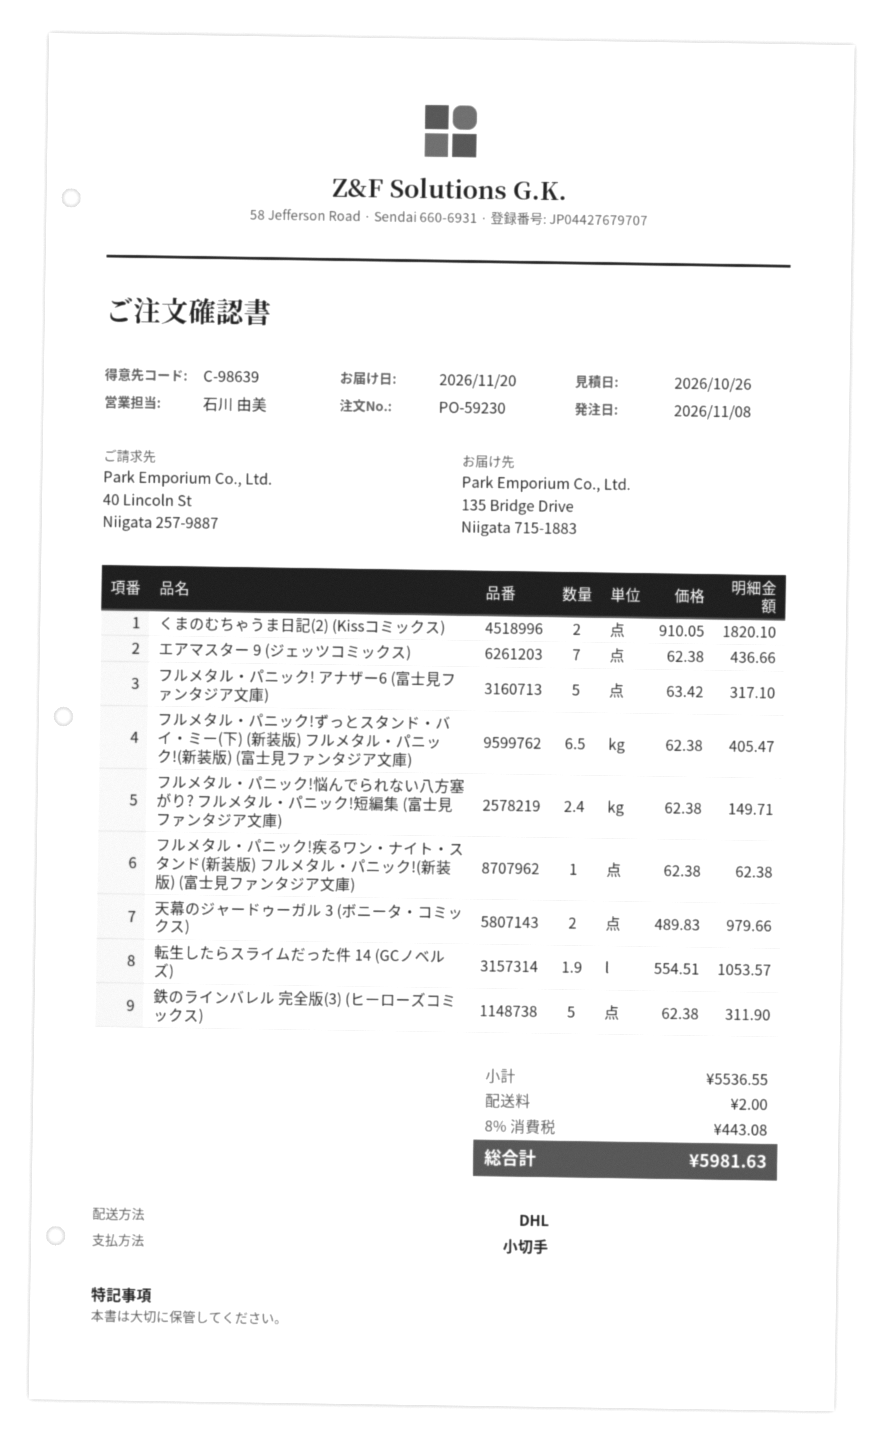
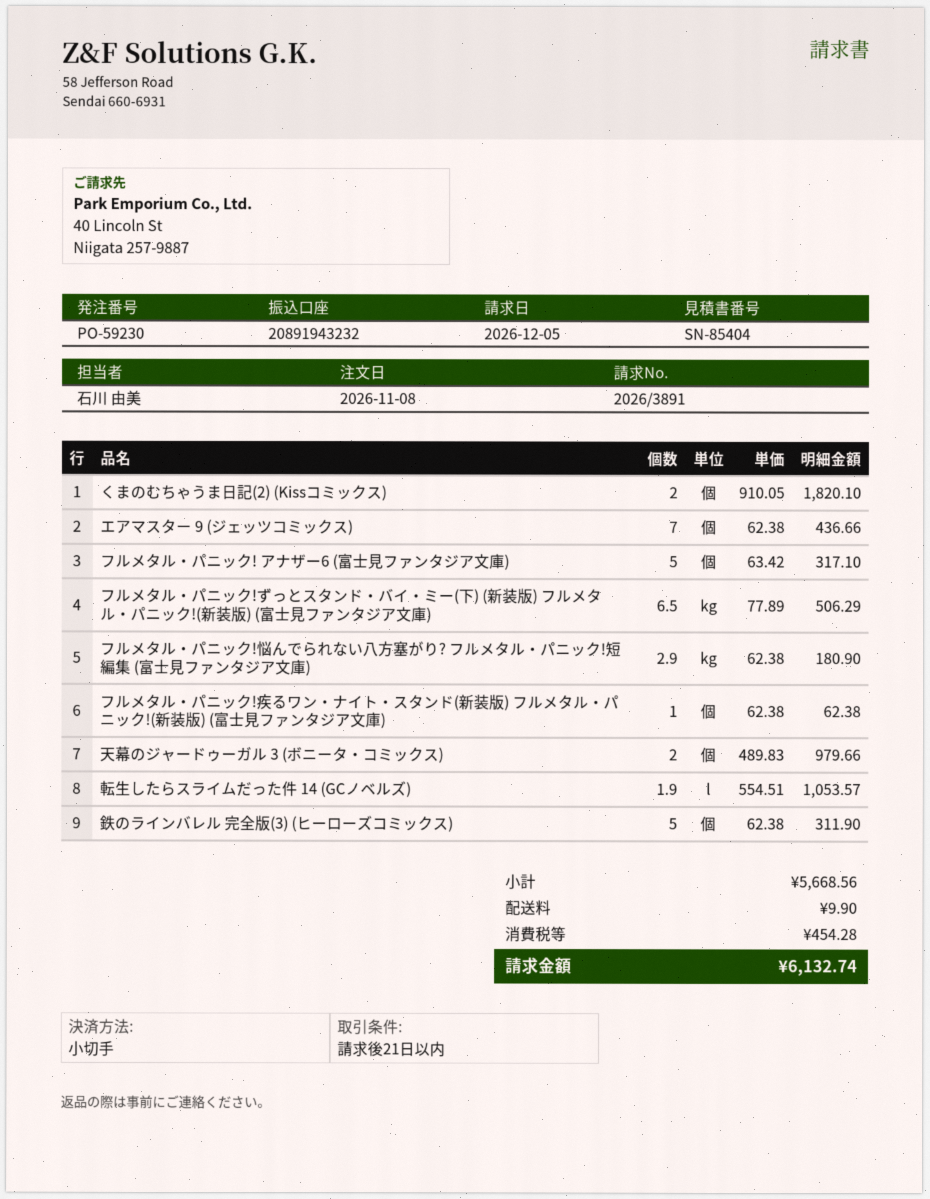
フルメタル・パニック!ずっとスタンド・バイ・ミー(下) (新装版) フルメタル・パニック!(新装版) (富士見ファンタジア文庫): 6.5 x 62.38 = 405.47 -> 6.5 x 77.89 = 506.29
フルメタル・パニック!悩んでられない八方塞がり? フルメタル・パニック!短編集 (富士見ファンタジア文庫): 2.4 x 62.38 = 149.71 -> 2.9 x 62.38 = 180.90
subtotal: 5536.55 -> 5668.56
shipping: 2.00 -> 9.90
tax: 443.08 -> 454.28
total: 5981.63 -> 6132.74

